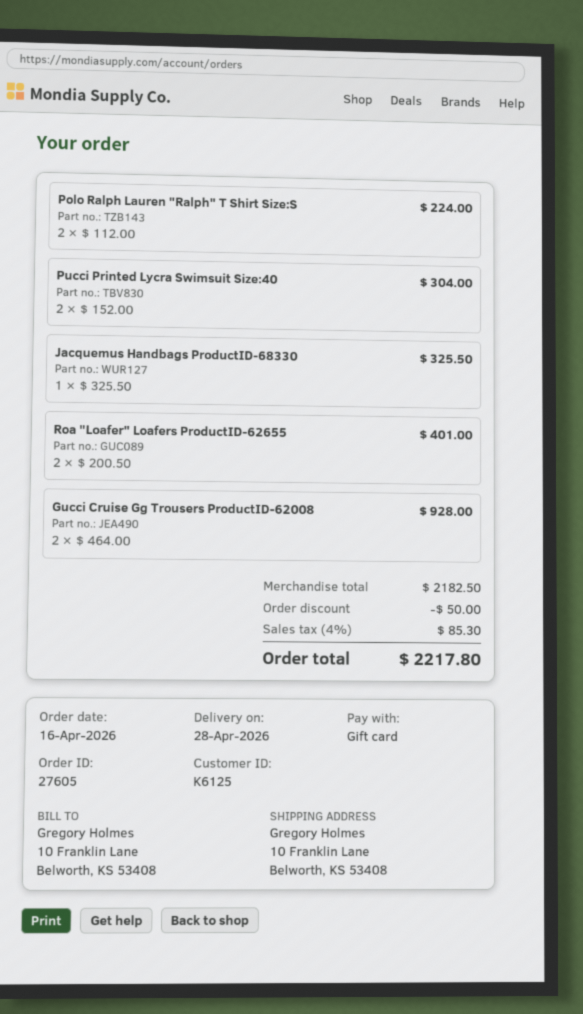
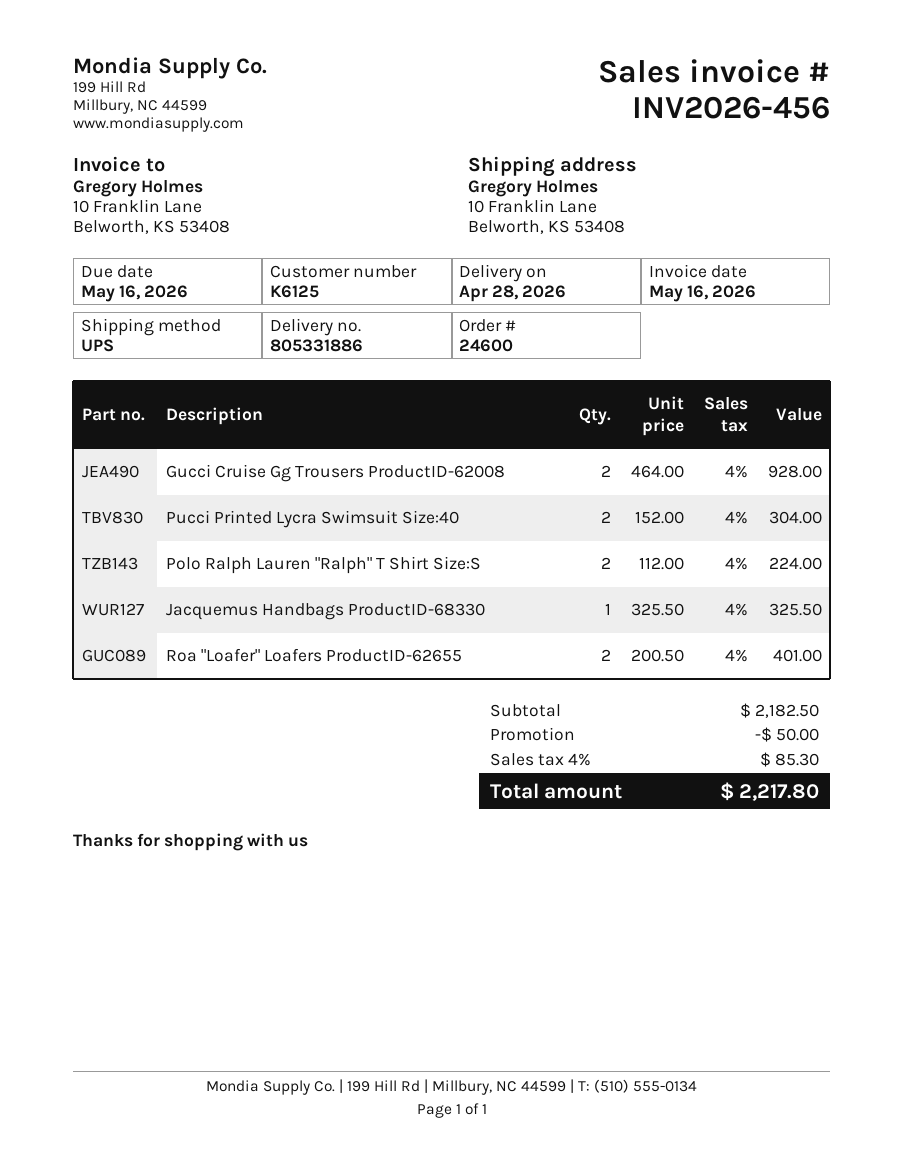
order number: 27605 -> 24600

